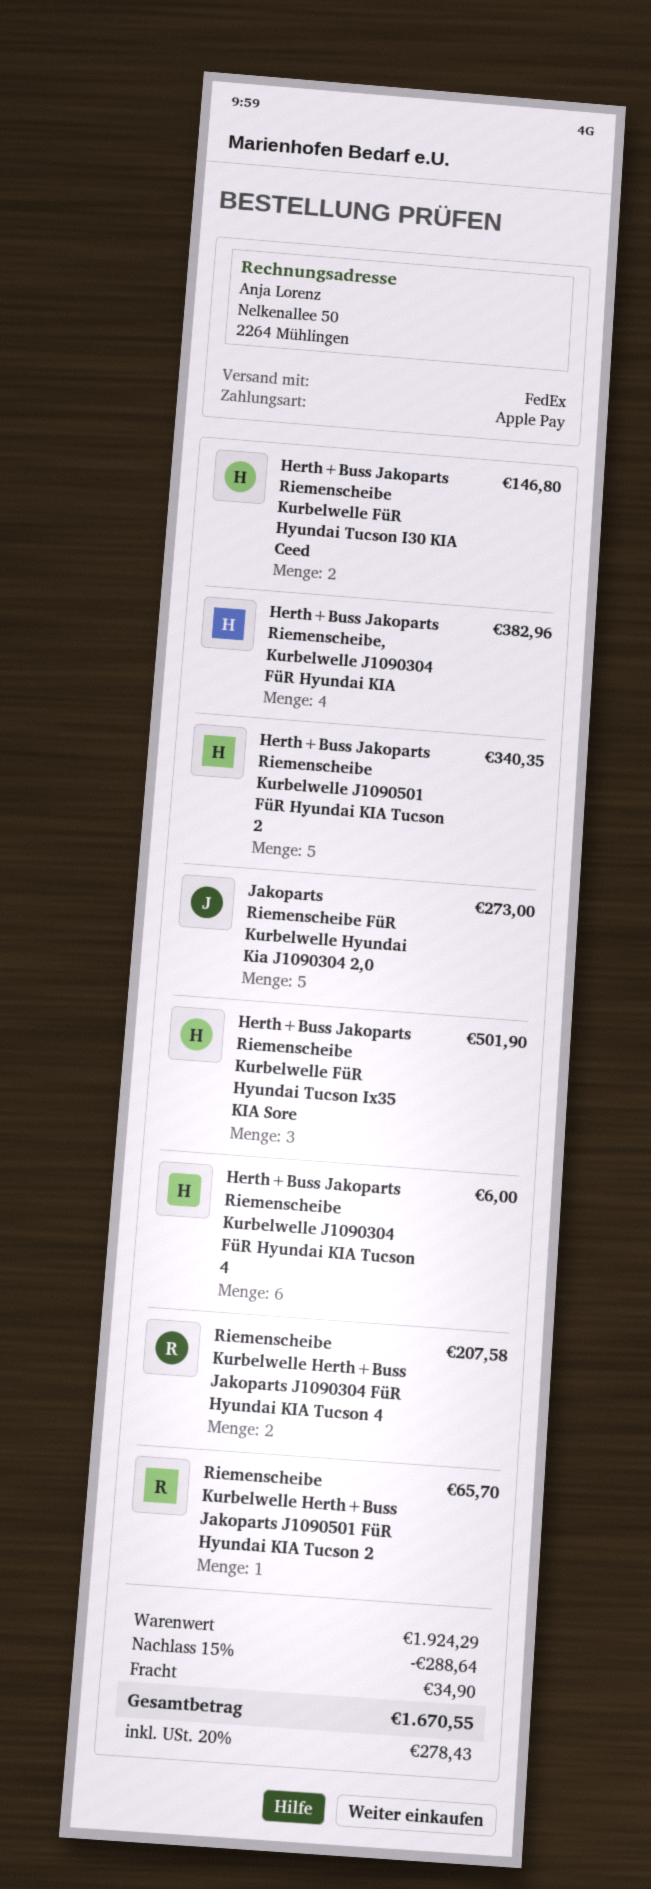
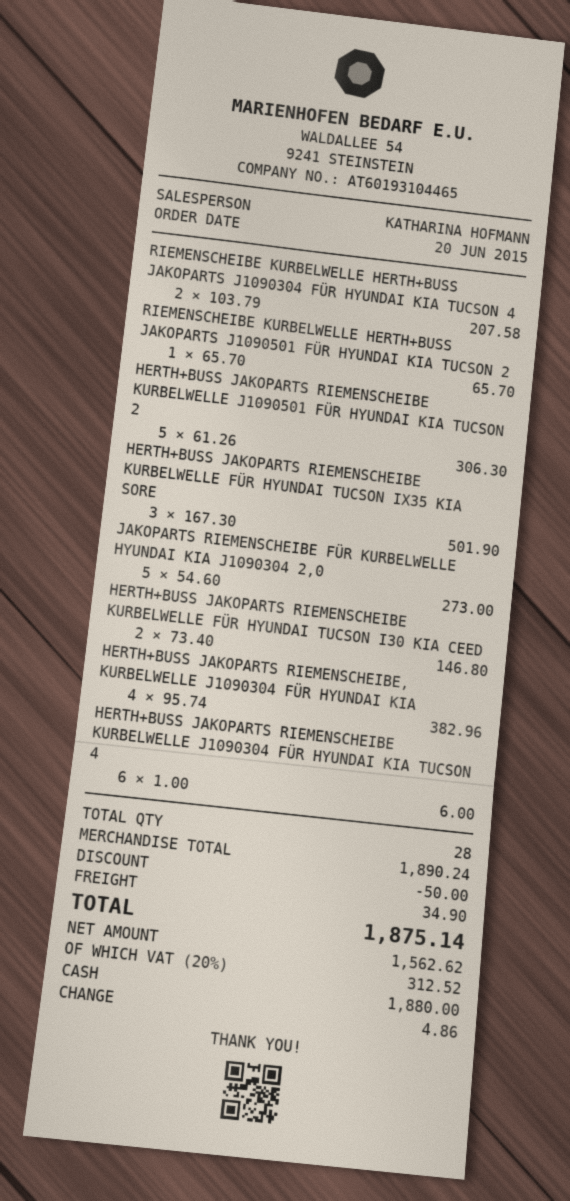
payment method: Apple Pay -> cash
Herth+Buss Jakoparts Riemenscheibe Kurbelwelle J1090501 FüR Hyundai KIA Tucson 2: 5 for 340.35 -> 5 for 306.30
subtotal: 1924.29 -> 1890.24
discount: 288.64 -> 50.00
tax: 20% = 278.43 -> 20% = 312.52
total: 1670.55 -> 1875.14

